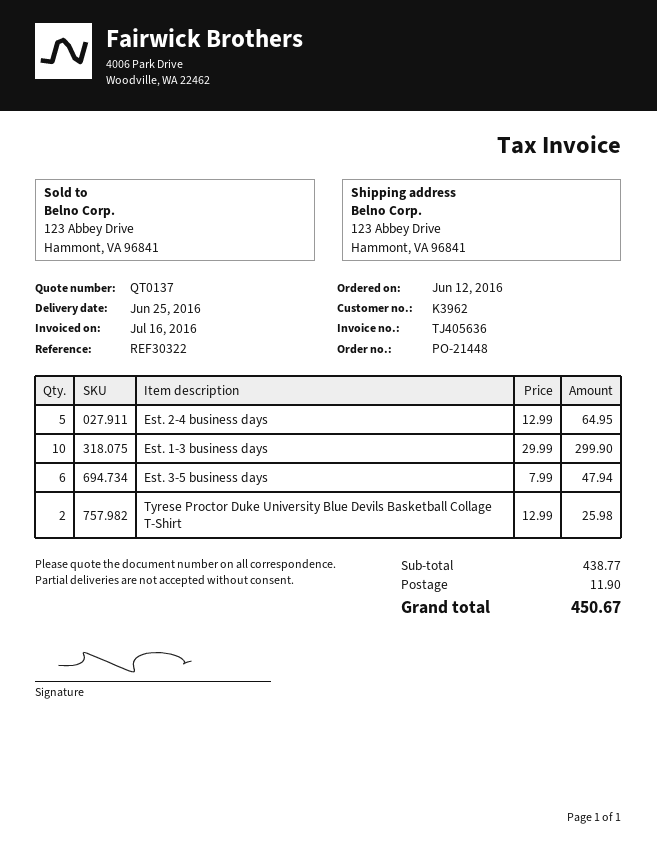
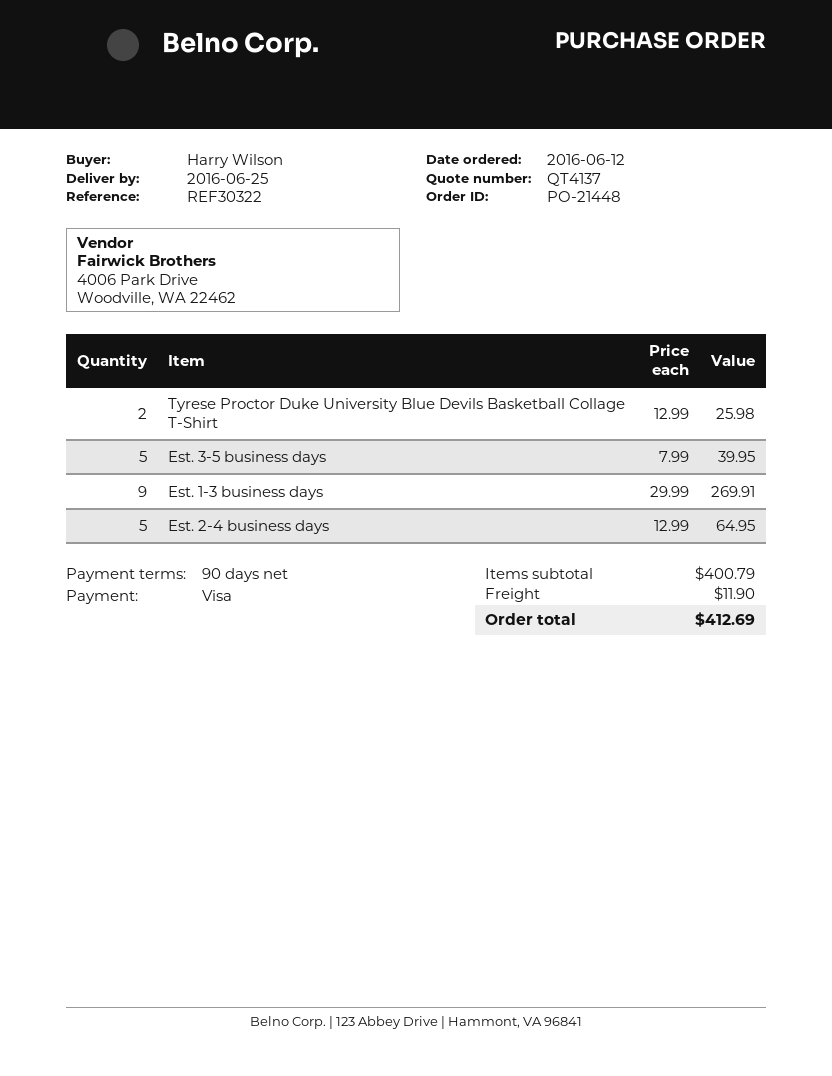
quote number: QT0137 -> QT4137
Est. 1-3 business days: 10 x 29.99 = 299.90 -> 9 x 29.99 = 269.91
Est. 3-5 business days: 6 x 7.99 = 47.94 -> 5 x 7.99 = 39.95
subtotal: 438.77 -> 400.79
total: 450.67 -> 412.69

